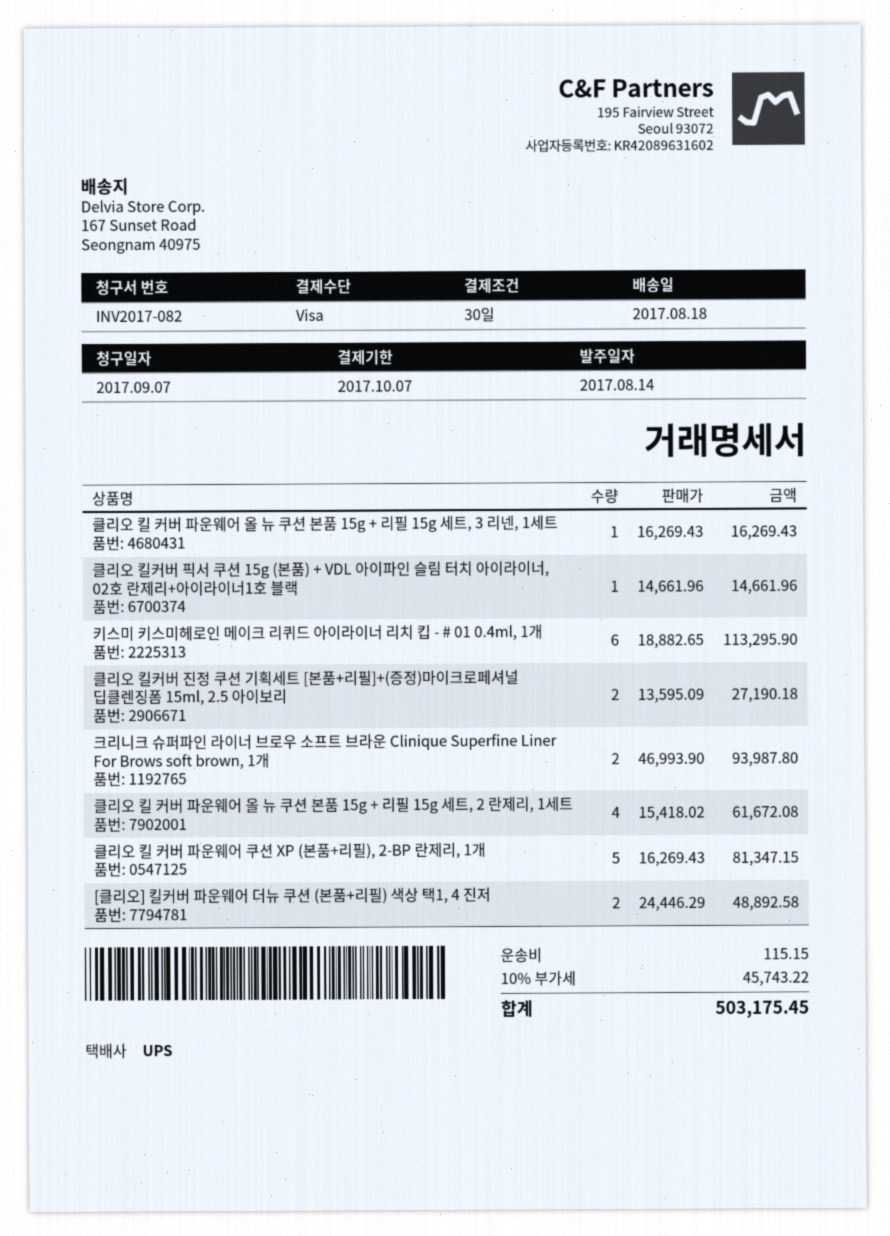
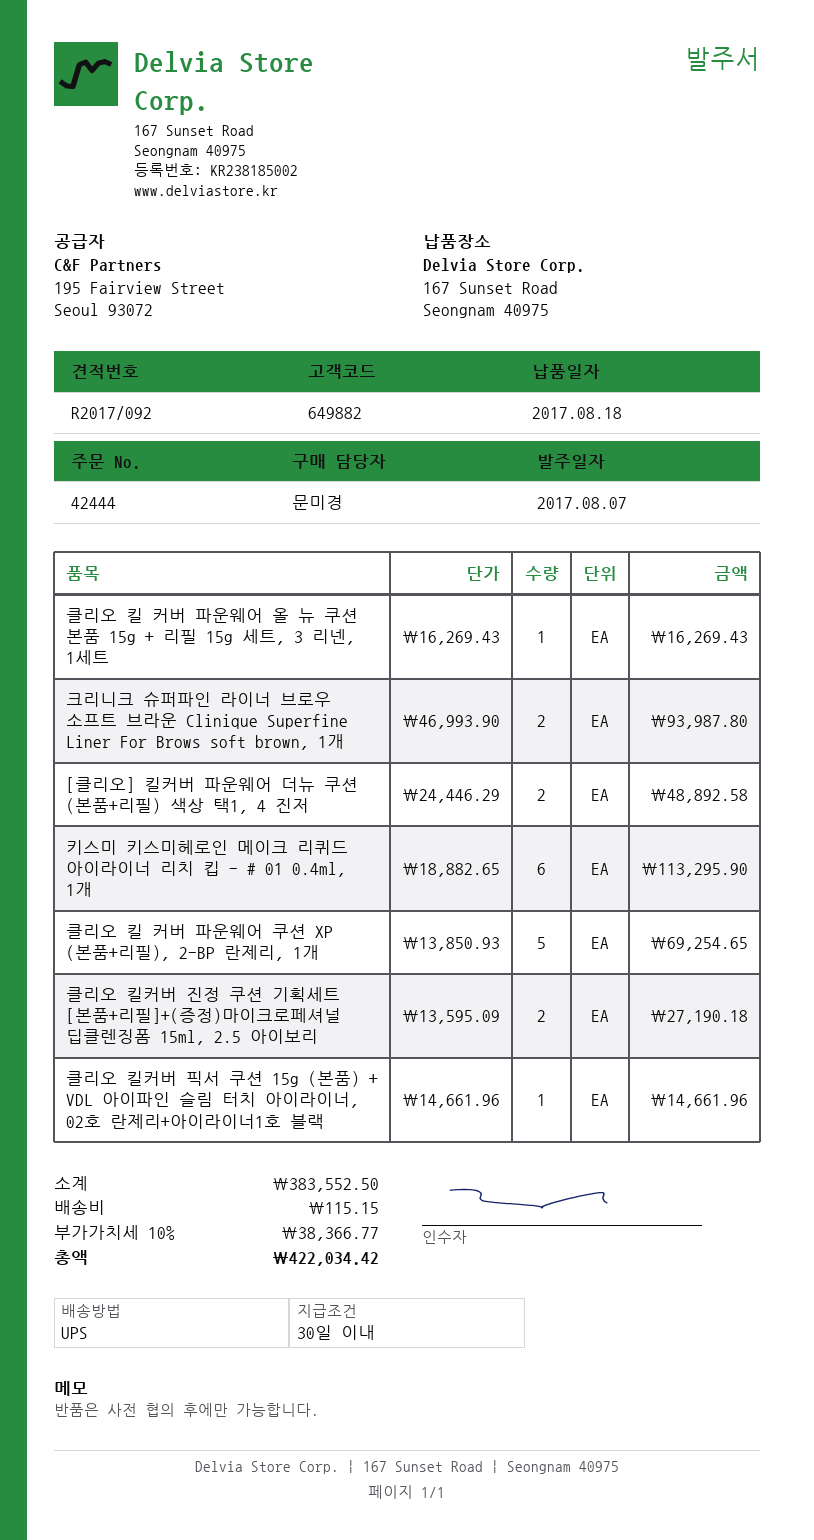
order date: 2017-08-14 -> 2017-08-07
클리오 킬 커버 파운웨어 올 뉴 쿠션 본품 15g + 리필 15g 세트, 2 란제리, 1세트: 4 x 15418.02 = 61672.08 -> none
클리오 킬 커버 파운웨어 쿠션 XP (본품+리필), 2-BP 란제리, 1개: 5 x 16269.43 = 81347.15 -> 5 x 13850.93 = 69254.65
tax: 10% = 45743.22 -> 10% = 38366.77
total: 503175.45 -> 422034.42

